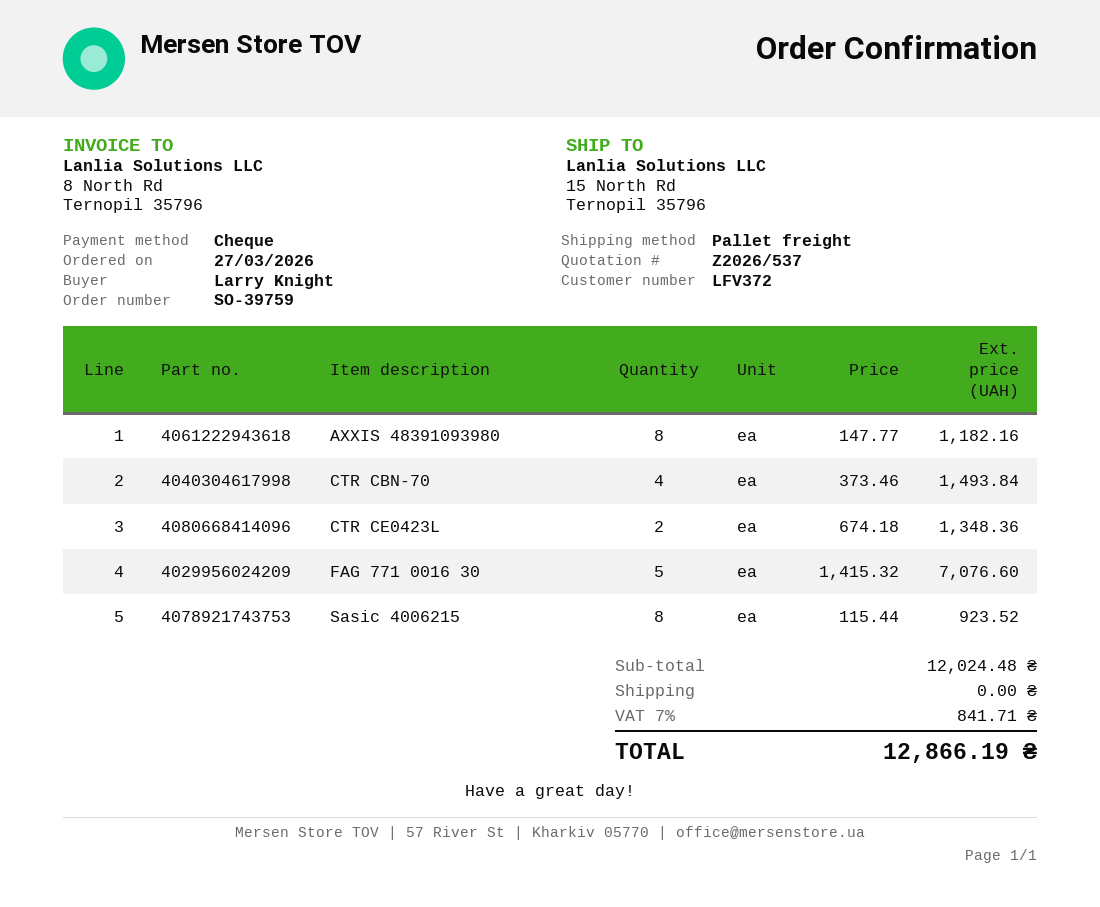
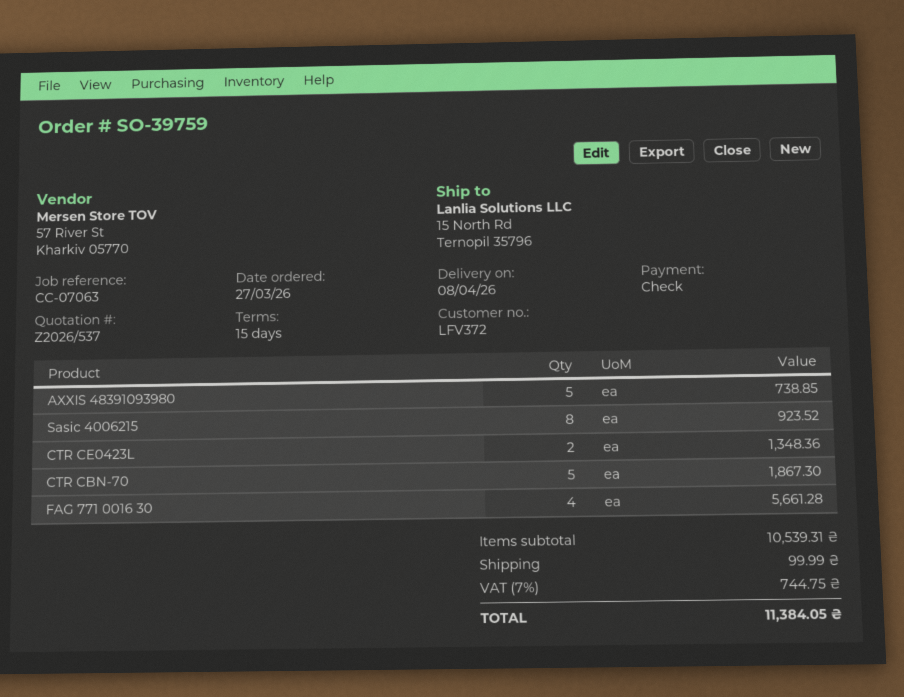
AXXIS 48391093980: 8 for 1182.16 -> 5 for 738.85
CTR CBN-70: 4 for 1493.84 -> 5 for 1867.30
FAG 771 0016 30: 5 for 7076.60 -> 4 for 5661.28
subtotal: 12024.48 -> 10539.31
shipping: 0.00 -> 99.99
tax: 7% = 841.71 -> 7% = 744.75
total: 12866.19 -> 11384.05

